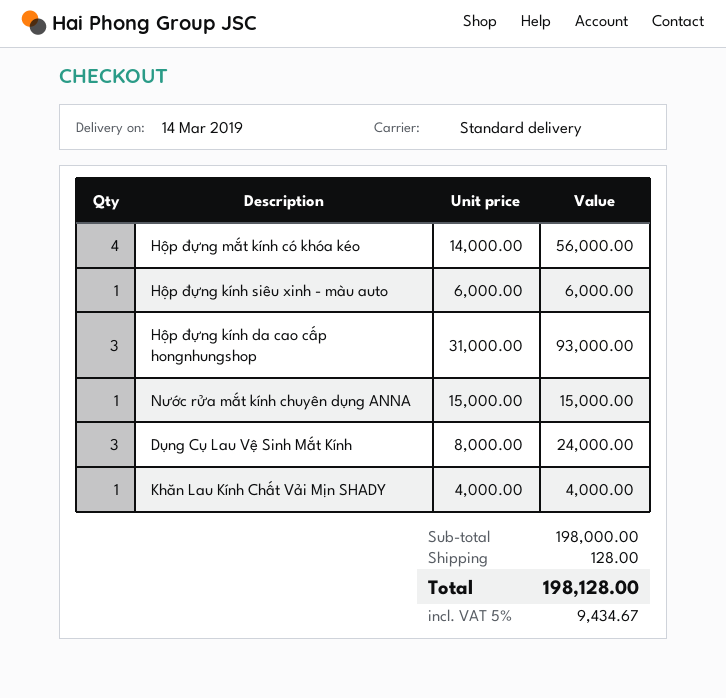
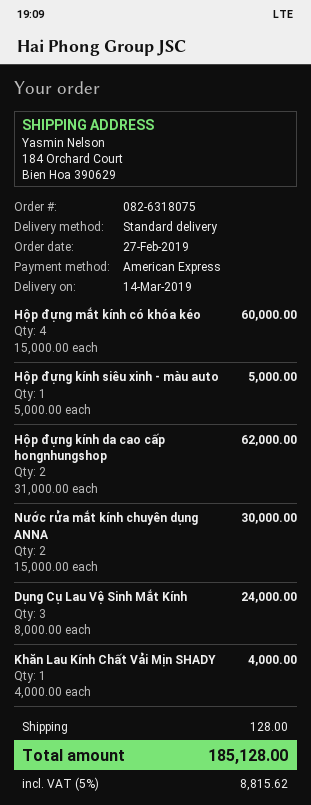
Hộp đựng mắt kính có khóa kéo: 4 x 14000.00 = 56000.00 -> 4 x 15000.00 = 60000.00
Hộp đựng kính siêu xinh - màu auto: 1 x 6000.00 = 6000.00 -> 1 x 5000.00 = 5000.00
Hộp đựng kính da cao cấp hongnhungshop: 3 x 31000.00 = 93000.00 -> 2 x 31000.00 = 62000.00
Nước rửa mắt kính chuyên dụng ANNA: 1 x 15000.00 = 15000.00 -> 2 x 15000.00 = 30000.00
tax: 5% = 9434.67 -> 5% = 8815.62
total: 198128.00 -> 185128.00

